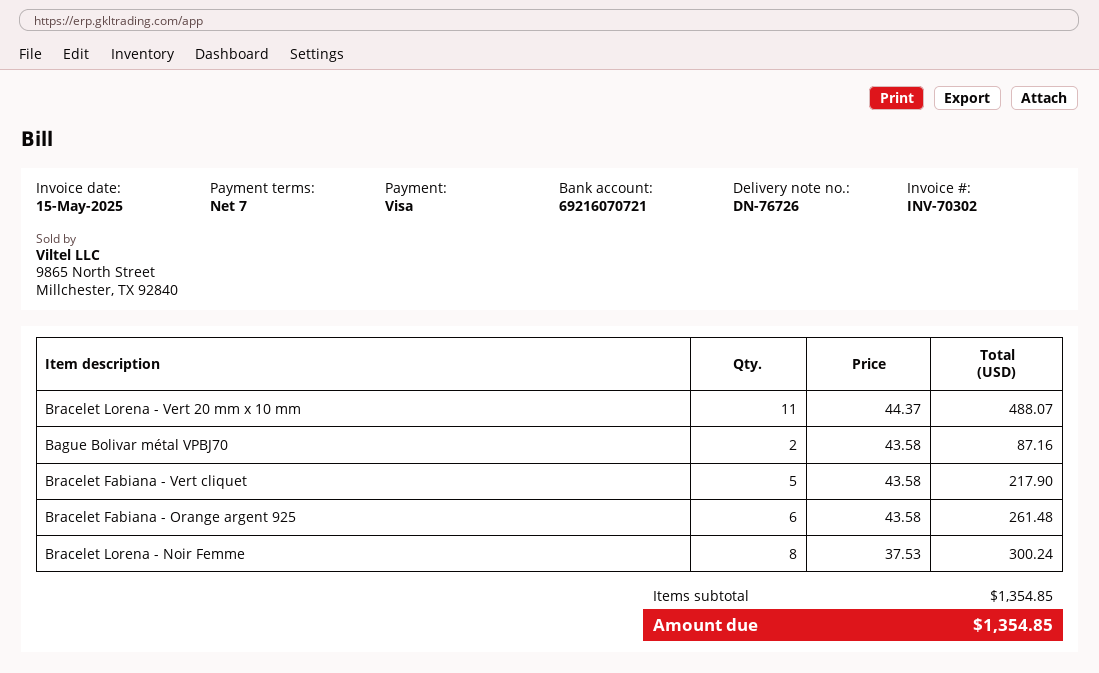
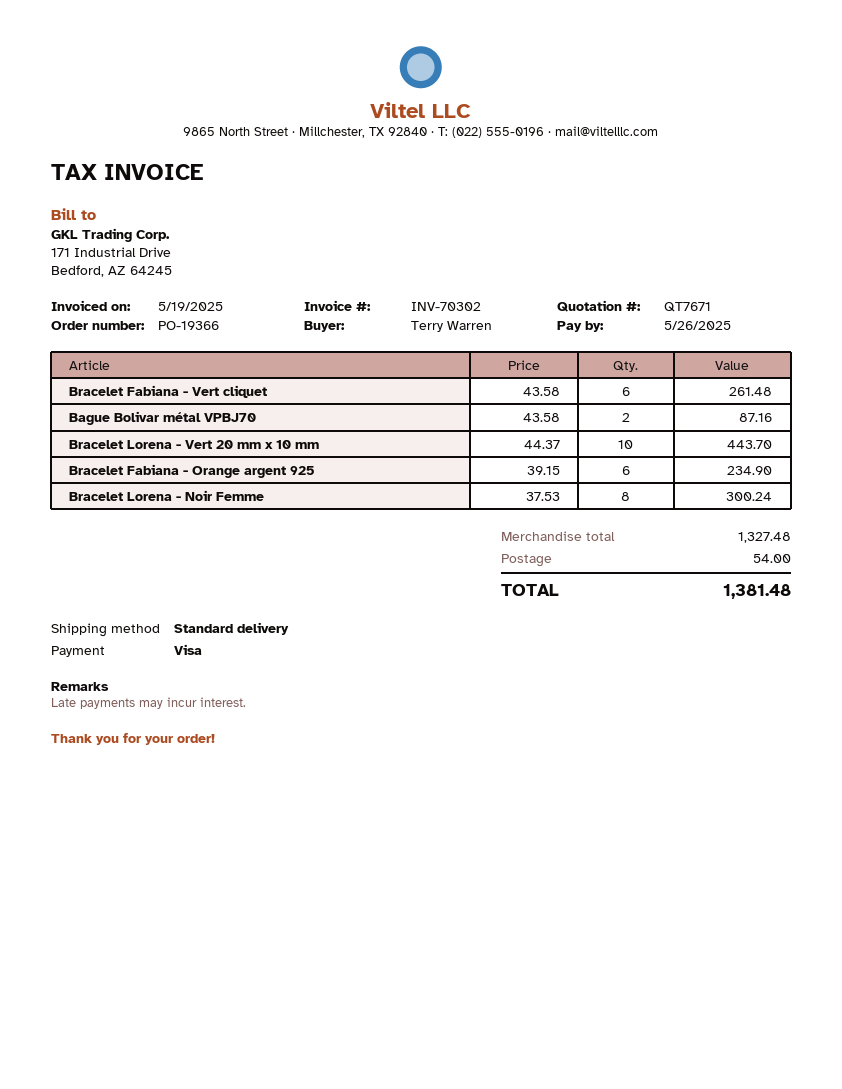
invoice date: 2025-05-15 -> 2025-05-19
Bracelet Lorena - Vert 20 mm x 10 mm: 11 x 44.37 = 488.07 -> 10 x 44.37 = 443.70
Bracelet Fabiana - Vert cliquet: 5 x 43.58 = 217.90 -> 6 x 43.58 = 261.48
Bracelet Fabiana - Orange argent 925: 6 x 43.58 = 261.48 -> 6 x 39.15 = 234.90
subtotal: 1354.85 -> 1327.48
shipping: none -> 54.00
total: 1354.85 -> 1381.48

